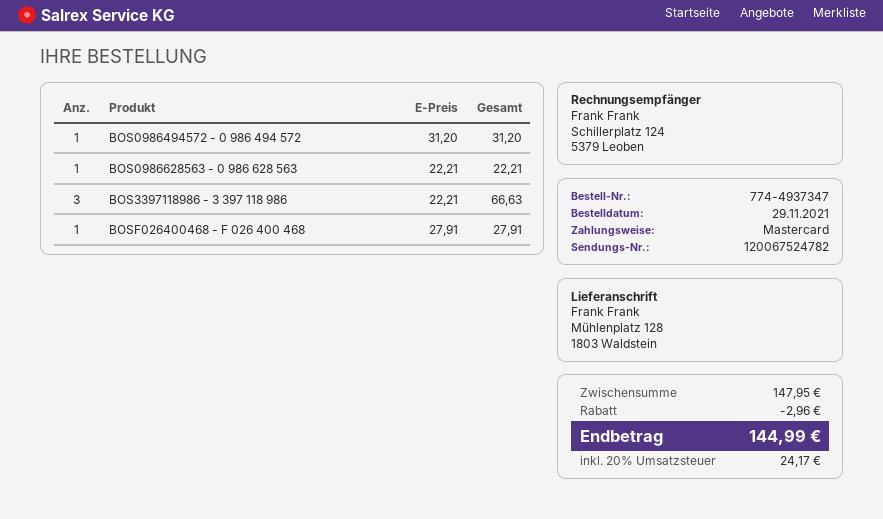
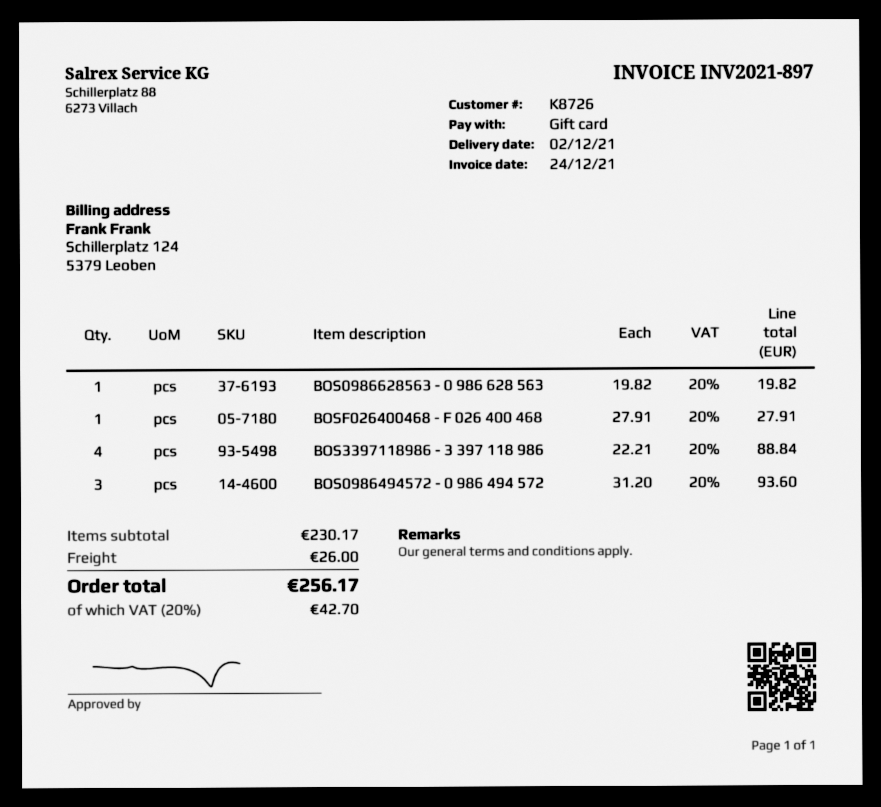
payment method: Mastercard -> gift card
BOS0986494572 - 0 986 494 572: 1 x 31.20 = 31.20 -> 3 x 31.20 = 93.60
BOS0986628563 - 0 986 628 563: 1 x 22.21 = 22.21 -> 1 x 19.82 = 19.82
BOS3397118986 - 3 397 118 986: 3 x 22.21 = 66.63 -> 4 x 22.21 = 88.84
subtotal: 147.95 -> 230.17
discount: 2.96 -> none
shipping: none -> 26.00
tax: 20% = 24.17 -> 20% = 42.70
total: 144.99 -> 256.17

